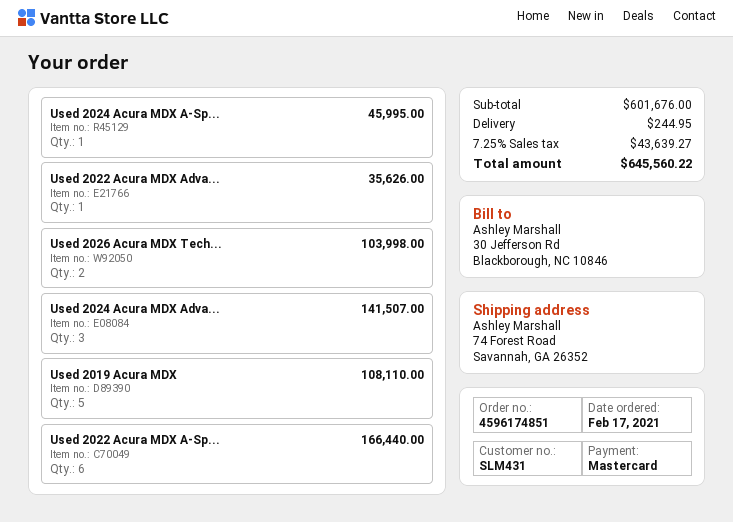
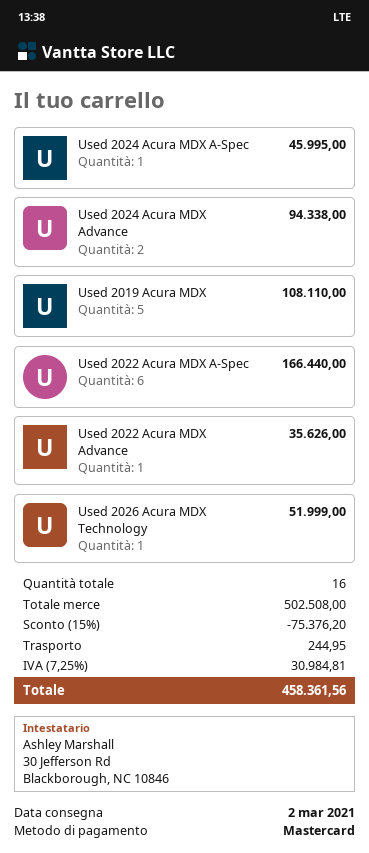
Used 2026 Acura MDX Tech...: 2 for 103998.00 -> 1 for 51999.00
Used 2024 Acura MDX Adva...: 3 for 141507.00 -> 2 for 94338.00
subtotal: 601676.00 -> 502508.00
discount: none -> 15% = 75376.20
tax: 7.25% = 43639.27 -> 7.25% = 30984.81
total: 645560.22 -> 458361.56

